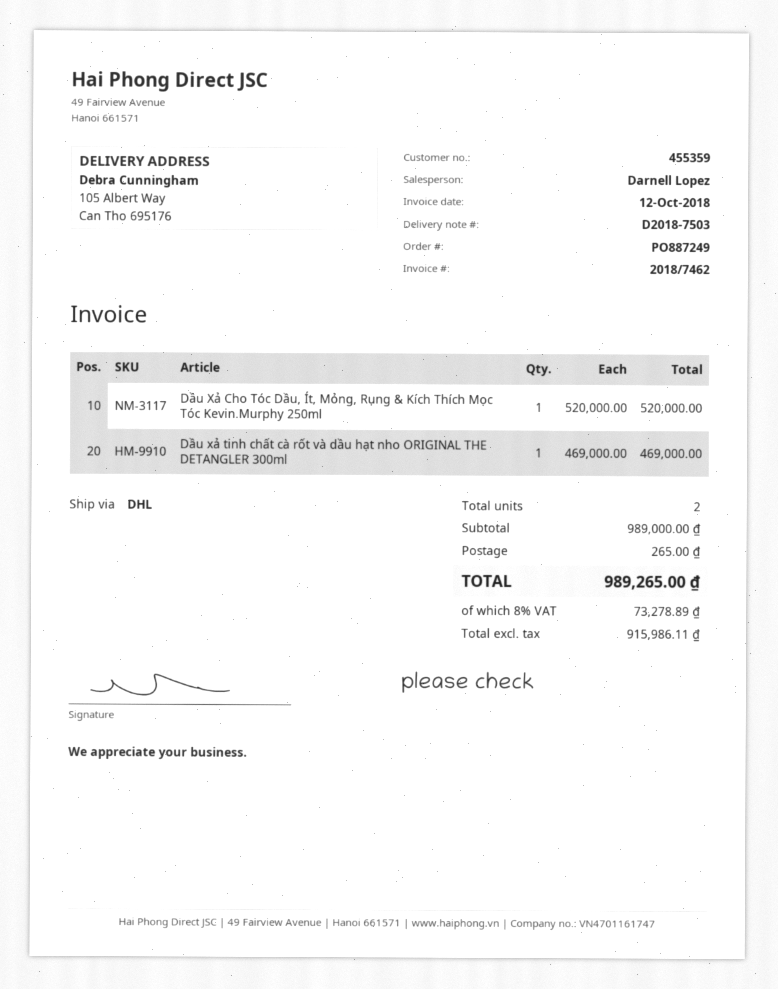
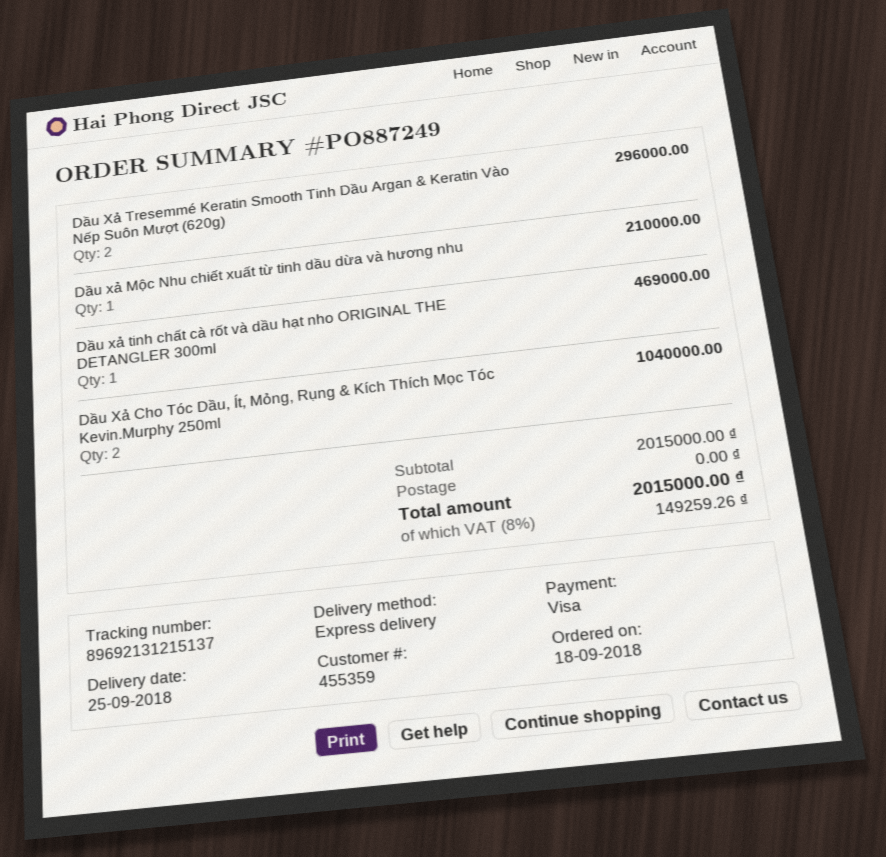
shipping method: DHL -> express
Dầu Xả Cho Tóc Dầu, Ít, Mỏng, Rụng & Kích Thích Mọc Tóc Kevin.Murphy 250ml: 1 for 520000.00 -> 2 for 1040000.00
Dầu Xả Tresemmé Keratin Smooth Tinh Dầu Argan & Keratin Vào Nếp Suôn Mượt (620g): none -> 2 for 296000.00
Dầu xả Mộc Nhu chiết xuất từ tinh dầu dừa và hương nhu: none -> 1 for 210000.00
subtotal: 989000.00 -> 2015000.00
shipping: 265.00 -> 0.00
tax: 8% = 73278.89 -> 8% = 149259.26
total: 989265.00 -> 2015000.00

